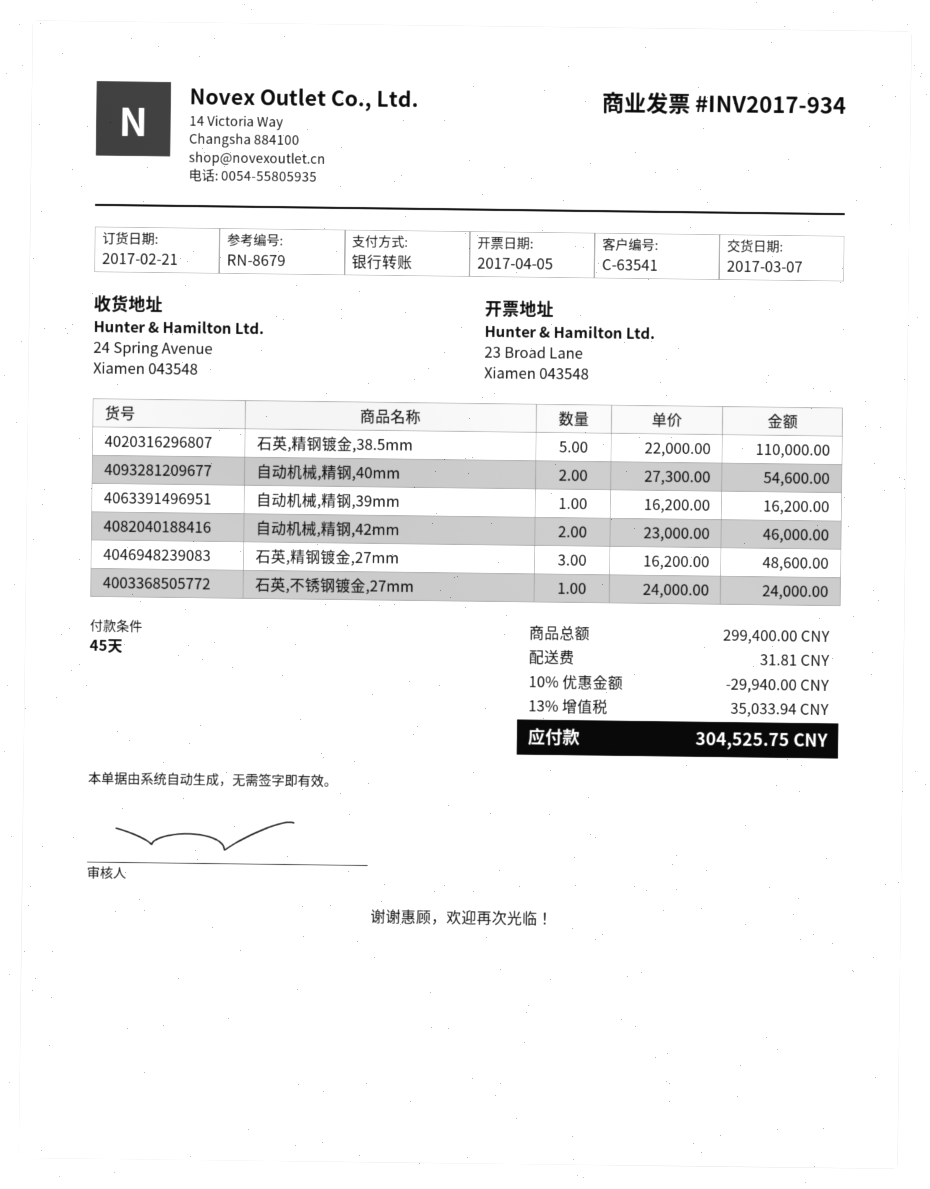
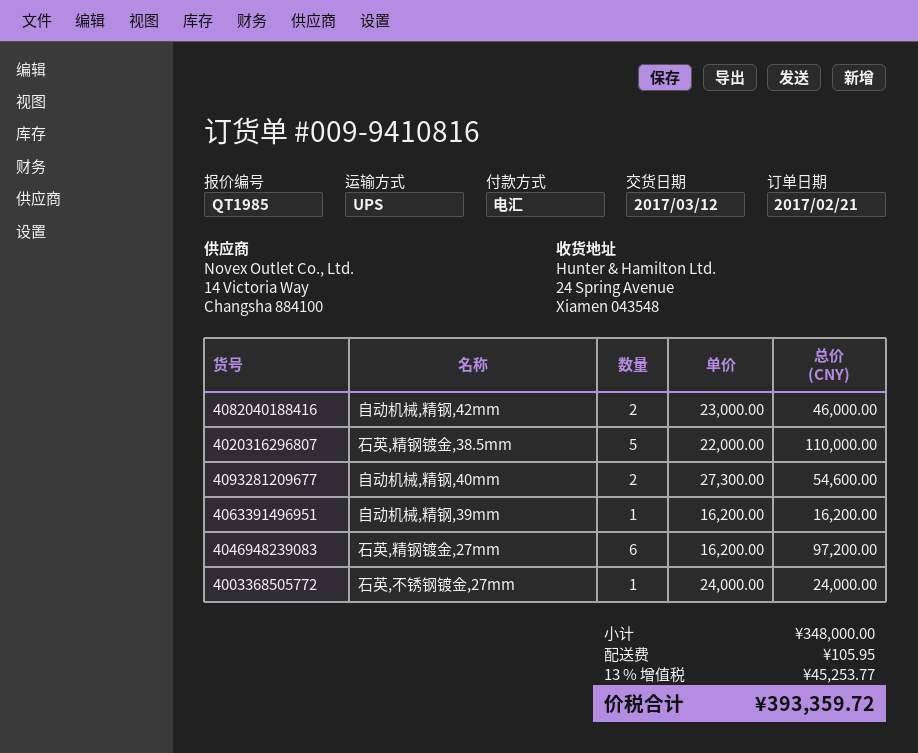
delivery date: 2017-03-07 -> 2017-03-12
石英,精钢镀金,27mm: 3 x 16200.00 = 48600.00 -> 6 x 16200.00 = 97200.00
subtotal: 299400.00 -> 348000.00
discount: 10% = 29940.00 -> none
shipping: 31.81 -> 105.95
tax: 13% = 35033.94 -> 13% = 45253.77
total: 304525.75 -> 393359.72

